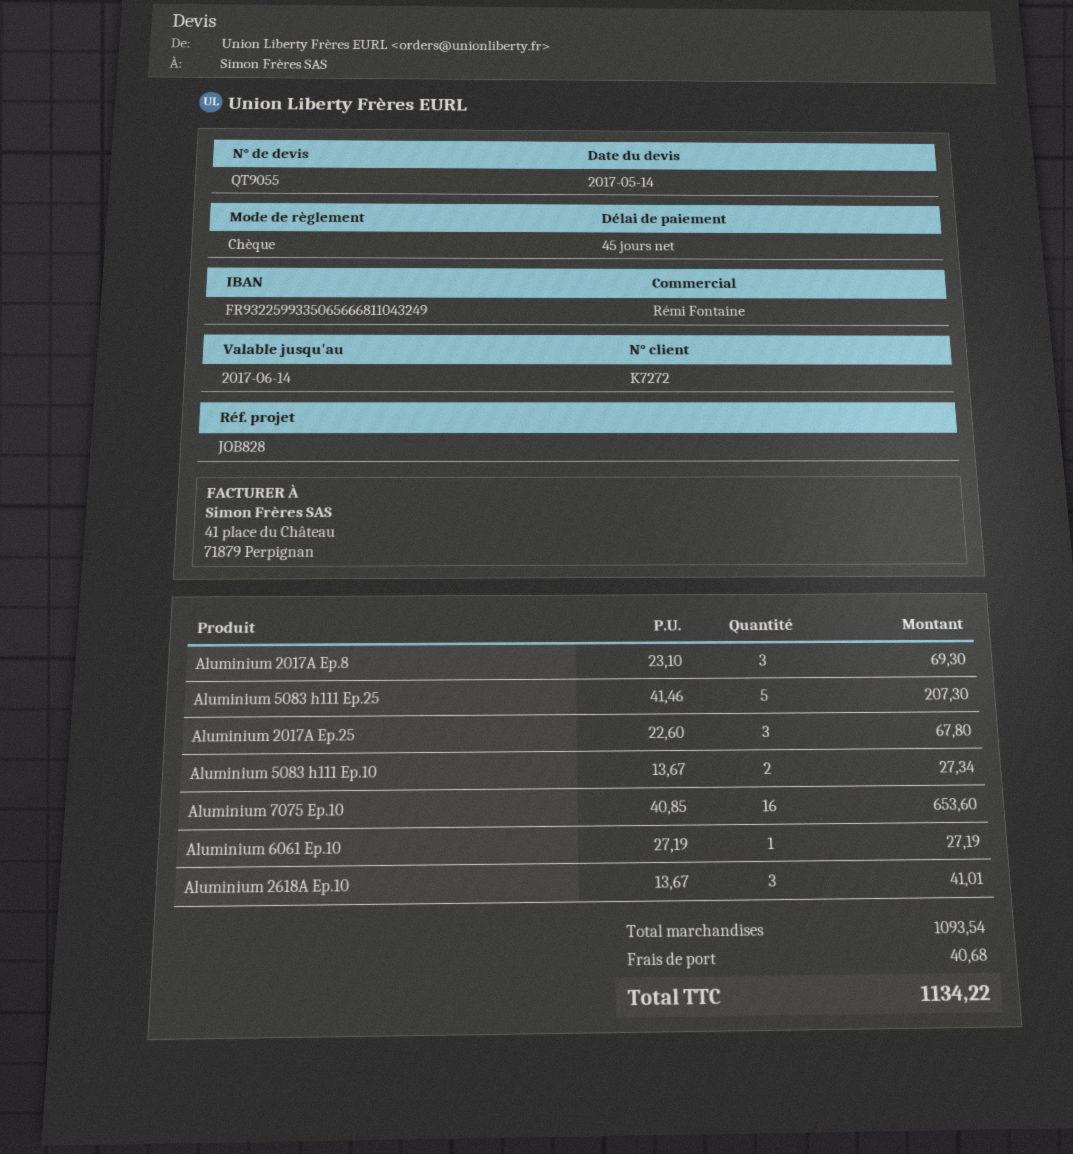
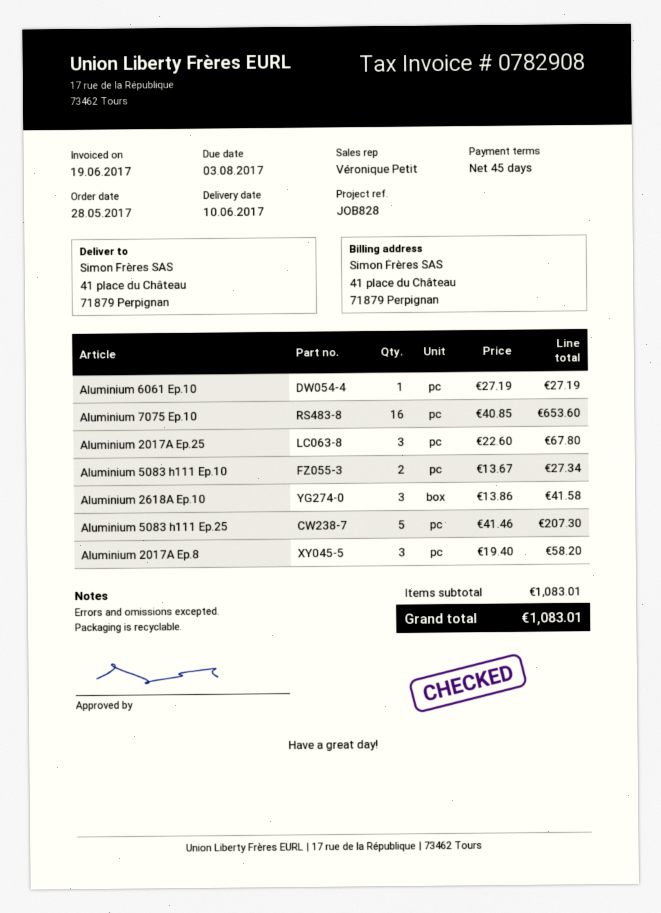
sales rep: Rémi Fontaine -> Véronique Petit
Aluminium 2017A Ep.8: 3 x 23.10 = 69.30 -> 3 x 19.40 = 58.20
Aluminium 2618A Ep.10: 3 x 13.67 = 41.01 -> 3 x 13.86 = 41.58
subtotal: 1093.54 -> 1083.01
shipping: 40.68 -> none
total: 1134.22 -> 1083.01

